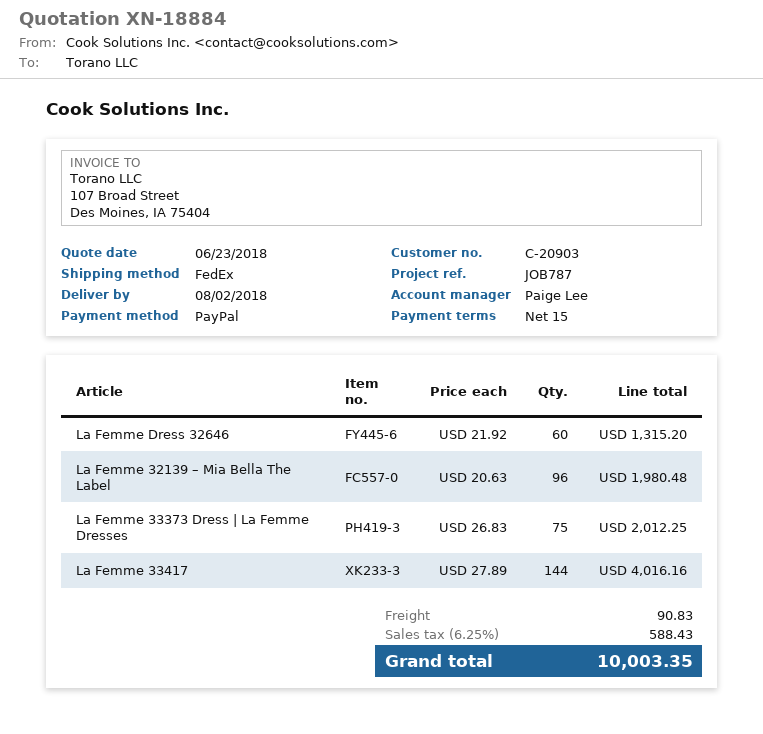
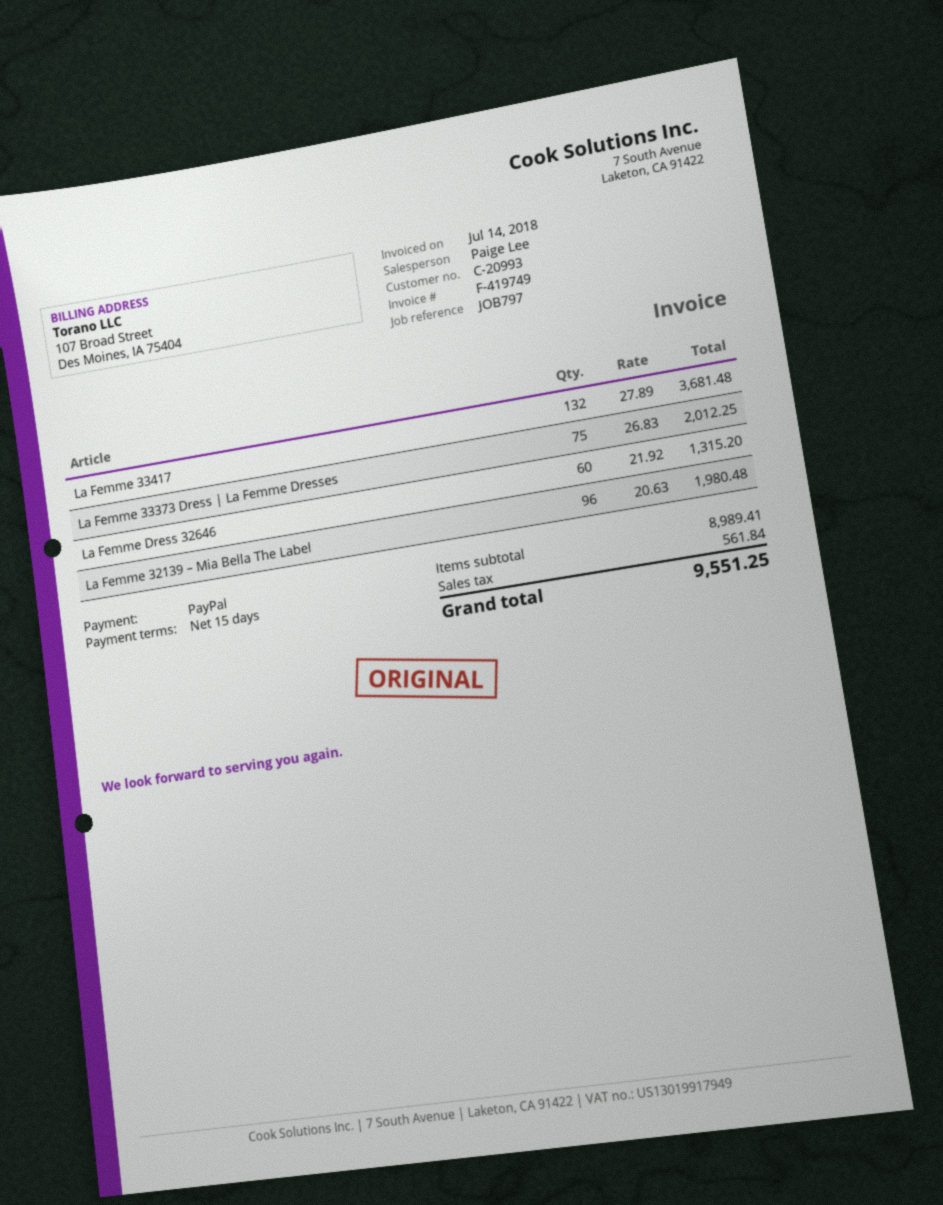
customer number: C-20903 -> C-20993
reference: JOB787 -> JOB797
La Femme 33417: 144 x 27.89 = 4016.16 -> 132 x 27.89 = 3681.48
shipping: 90.83 -> none
tax: 588.43 -> 561.84
total: 10003.35 -> 9551.25

